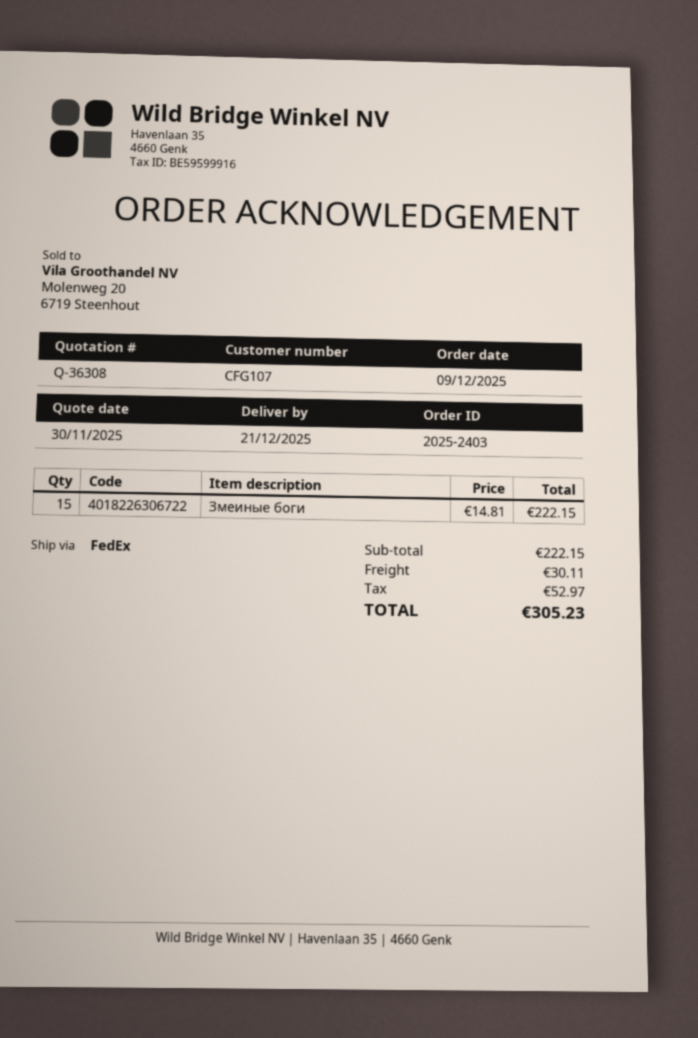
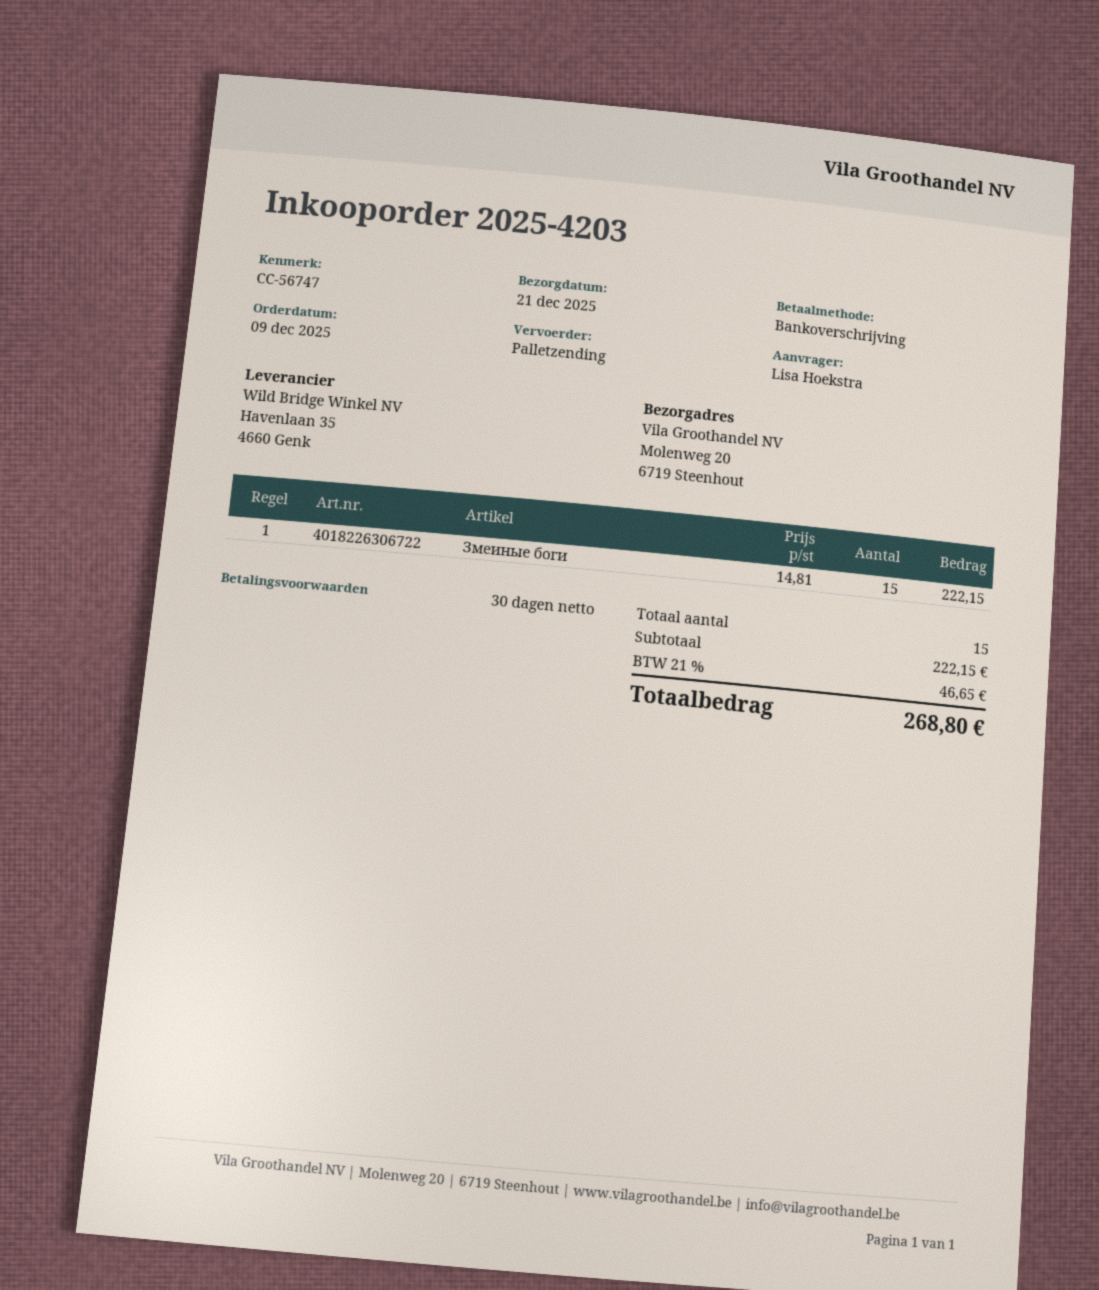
order number: 2025-2403 -> 2025-4203
shipping method: FedEx -> pallet freight
shipping: 30.11 -> none
tax: 52.97 -> 46.65
total: 305.23 -> 268.80

